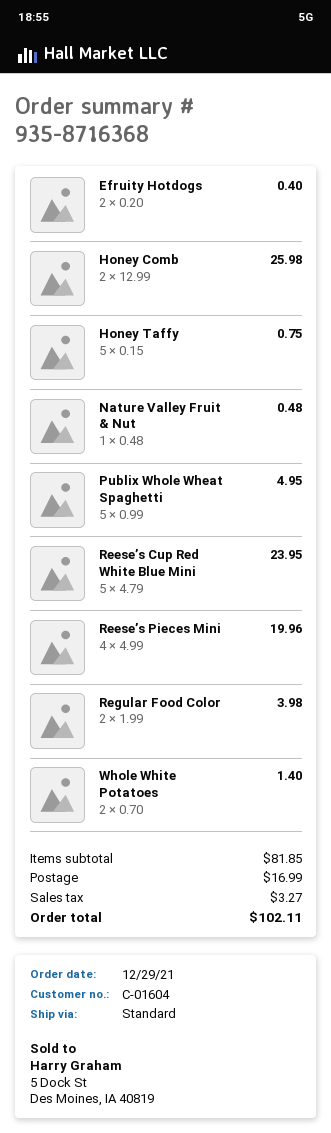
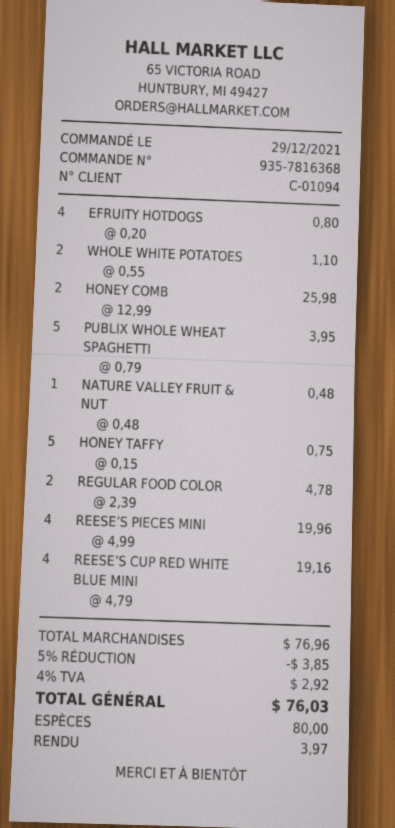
order number: 935-8716368 -> 935-7816368
customer number: C-01604 -> C-01094
Efruity Hotdogs: 2 x 0.20 = 0.40 -> 4 x 0.20 = 0.80
Publix Whole Wheat Spaghetti: 5 x 0.99 = 4.95 -> 5 x 0.79 = 3.95
Reese’s Cup Red White Blue Mini: 5 x 4.79 = 23.95 -> 4 x 4.79 = 19.16
Regular Food Color: 2 x 1.99 = 3.98 -> 2 x 2.39 = 4.78
Whole White Potatoes: 2 x 0.70 = 1.40 -> 2 x 0.55 = 1.10
subtotal: 81.85 -> 76.96
discount: none -> 5% = 3.85
shipping: 16.99 -> none
tax: 3.27 -> 2.92
total: 102.11 -> 76.03

